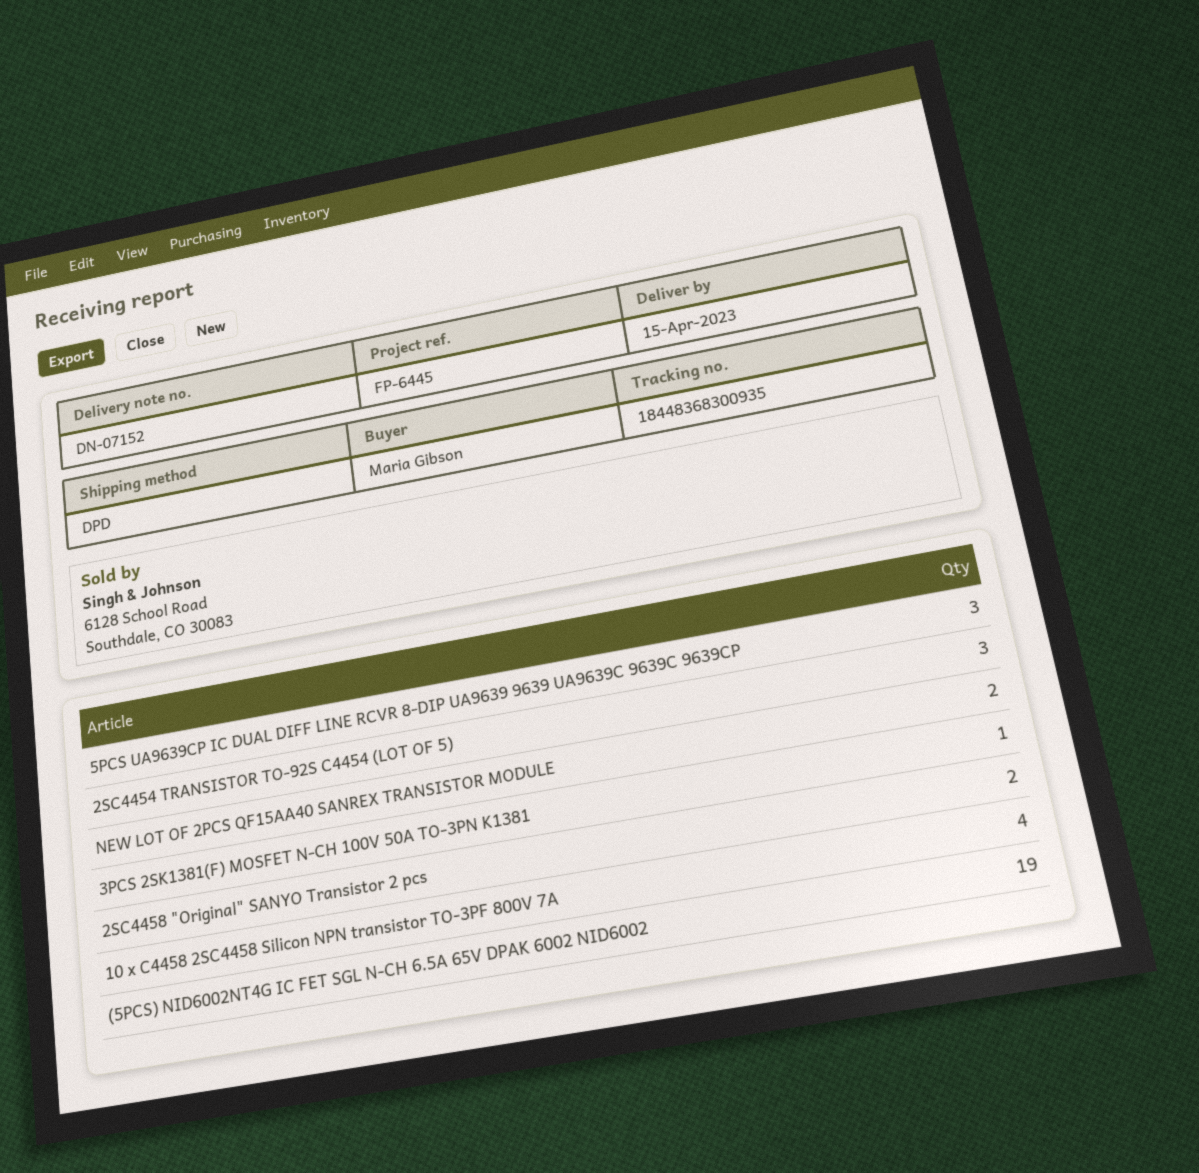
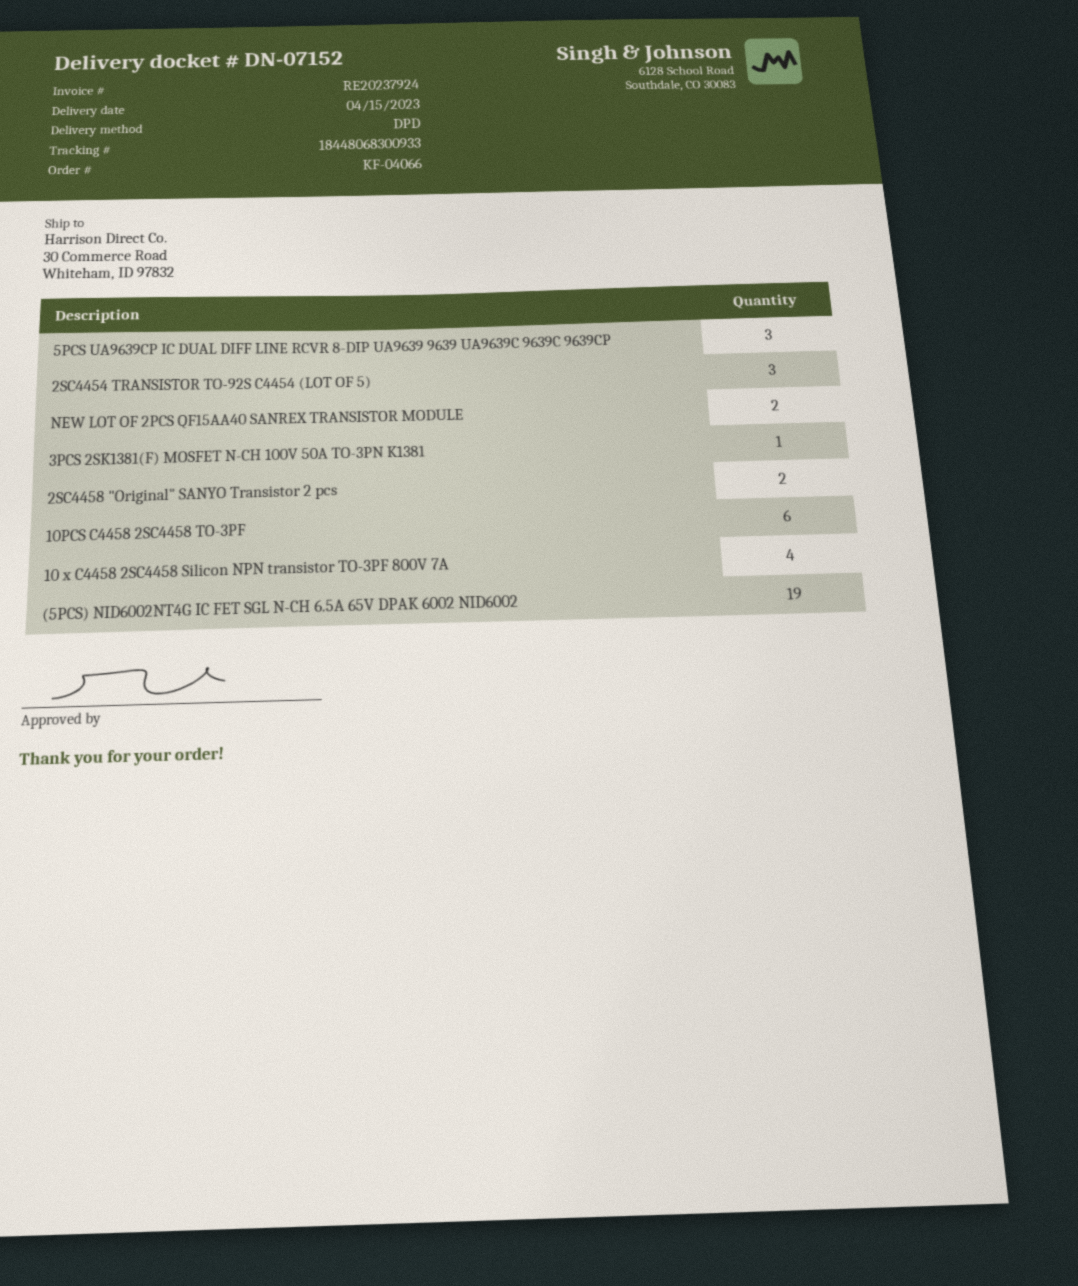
tracking number: 18448368300935 -> 18448068300933
10PCS C4458 2SC4458 TO-3PF: none -> 6

